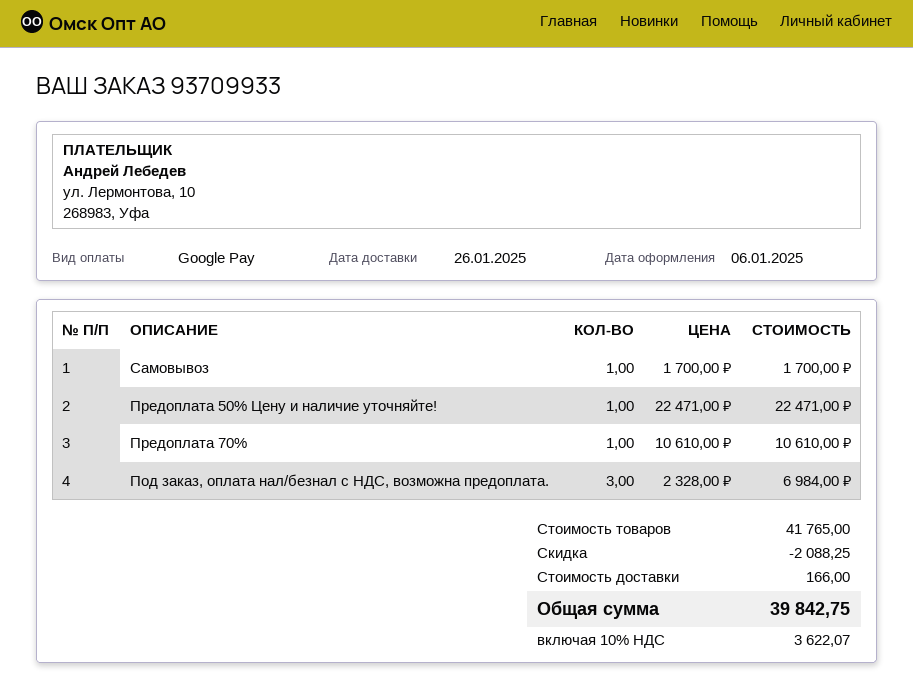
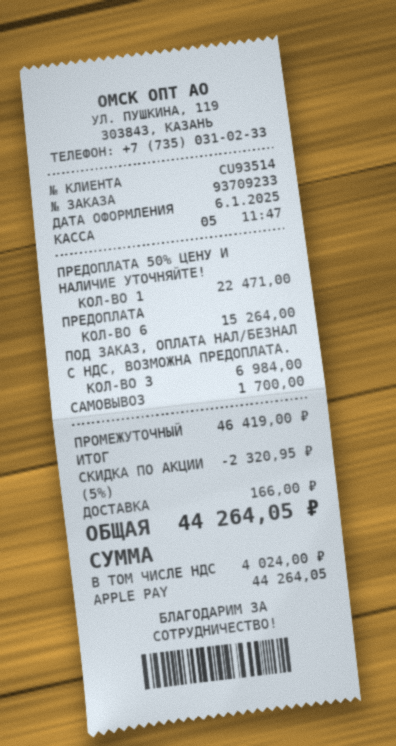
order number: 93709933 -> 93709233
payment method: Google Pay -> Apple Pay
Предоплата 70%: 1 for 10610.00 -> none
ПРЕДОПЛАТА: none -> 6 for 15264.00
subtotal: 41765.00 -> 46419.00
discount: 2088.25 -> 2320.95
tax: 3622.07 -> 4024.00
total: 39842.75 -> 44264.05

